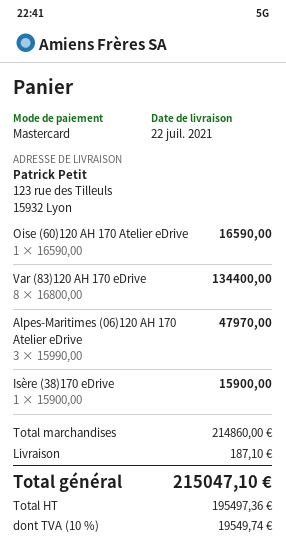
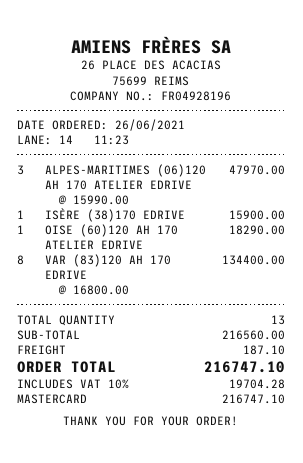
Oise (60)120 AH 170 Atelier eDrive: 1 x 16590.00 = 16590.00 -> 1 x 18290.00 = 18290.00
subtotal: 214860.00 -> 216560.00
tax: 10% = 19549.74 -> 10% = 19704.28
total: 215047.10 -> 216747.10

